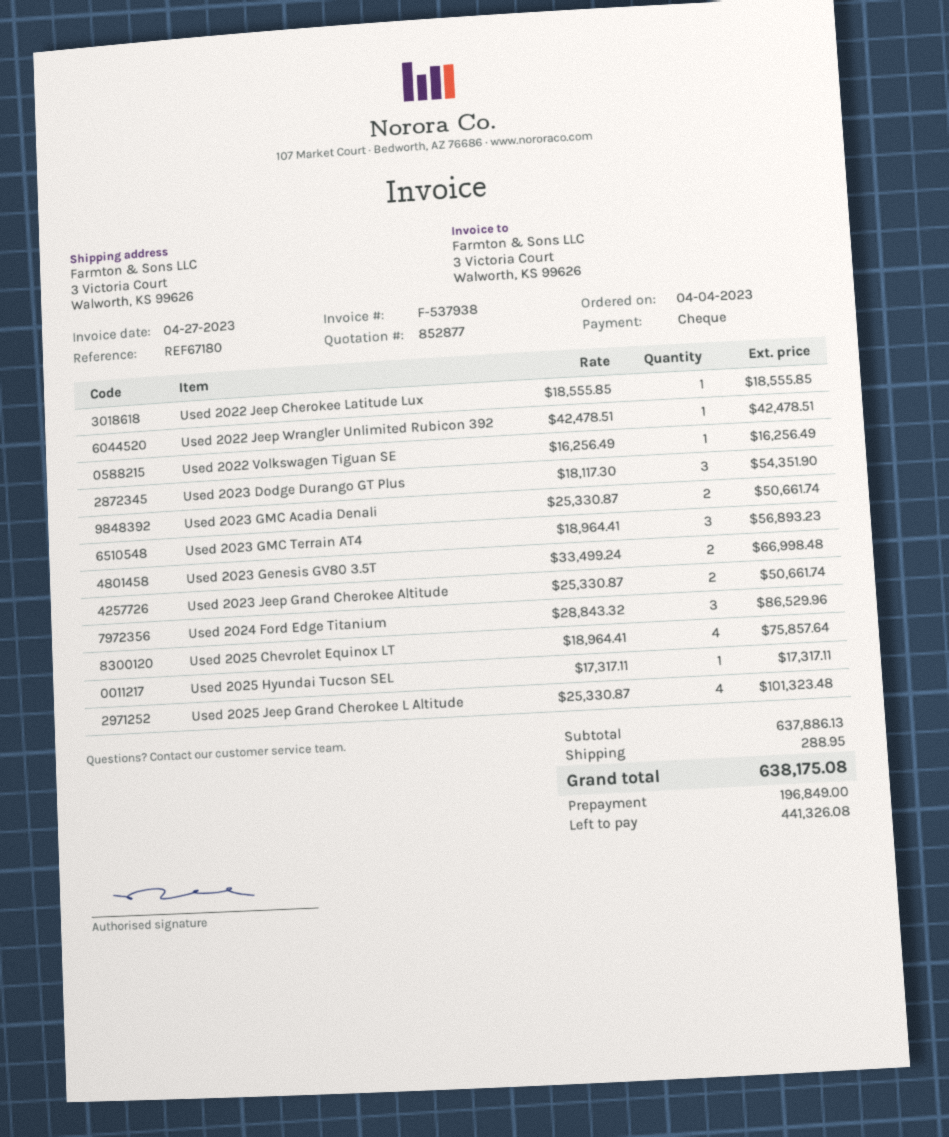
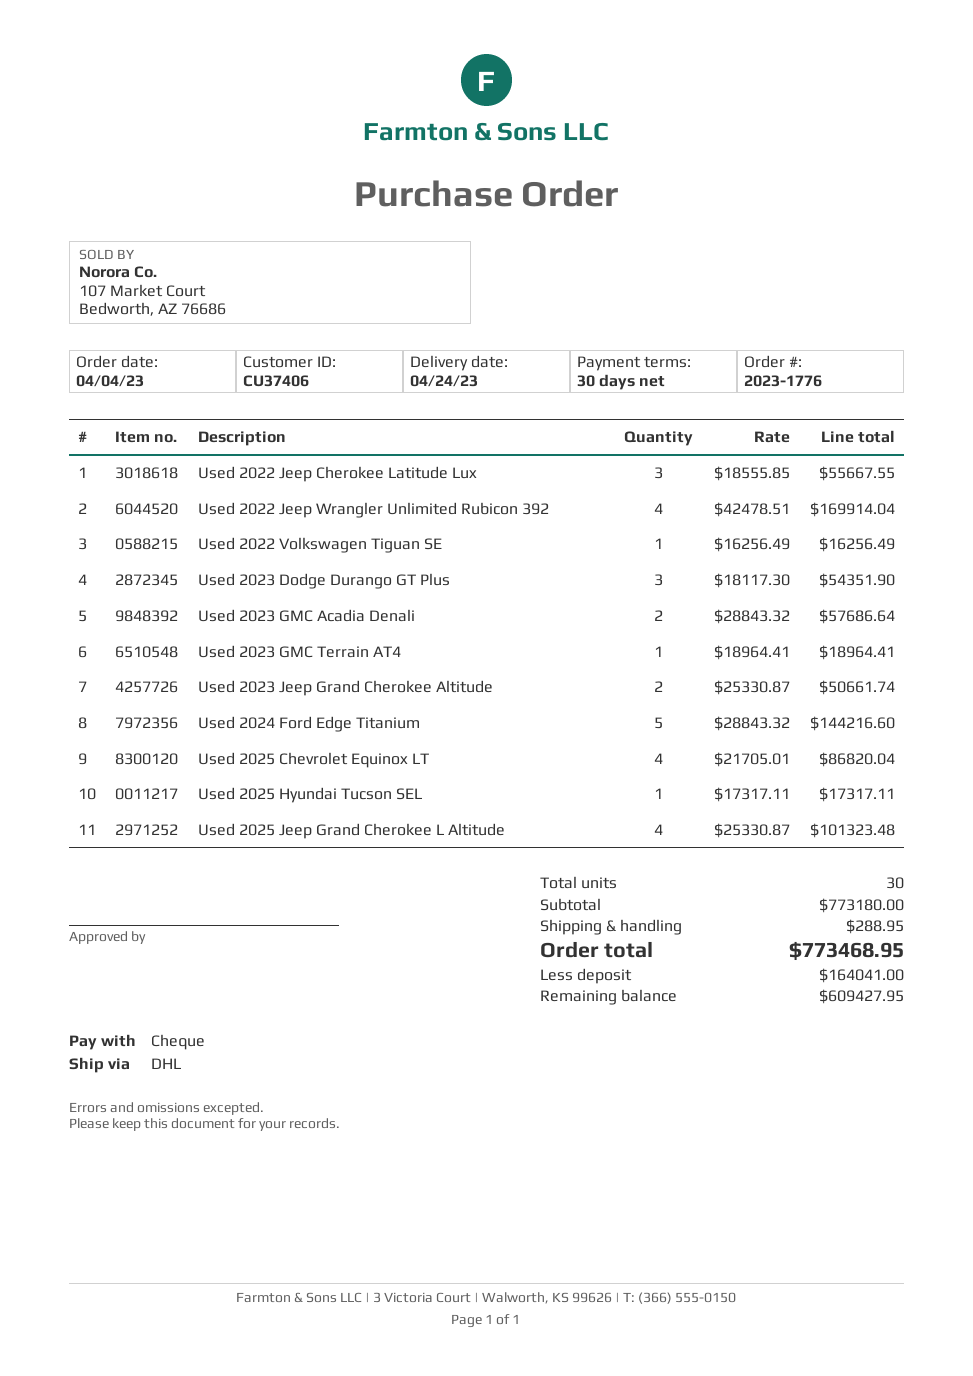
Used 2022 Jeep Cherokee Latitude Lux: 1 x 18555.85 = 18555.85 -> 3 x 18555.85 = 55667.55
Used 2022 Jeep Wrangler Unlimited Rubicon 392: 1 x 42478.51 = 42478.51 -> 4 x 42478.51 = 169914.04
Used 2023 GMC Acadia Denali: 2 x 25330.87 = 50661.74 -> 2 x 28843.32 = 57686.64
Used 2023 GMC Terrain AT4: 3 x 18964.41 = 56893.23 -> 1 x 18964.41 = 18964.41
Used 2023 Genesis GV80 3.5T: 2 x 33499.24 = 66998.48 -> none
Used 2024 Ford Edge Titanium: 3 x 28843.32 = 86529.96 -> 5 x 28843.32 = 144216.60
Used 2025 Chevrolet Equinox LT: 4 x 18964.41 = 75857.64 -> 4 x 21705.01 = 86820.04
subtotal: 637886.13 -> 773180.00
total: 638175.08 -> 773468.95
deposit: 196849.00 -> 164041.00
balance: 441326.08 -> 609427.95

